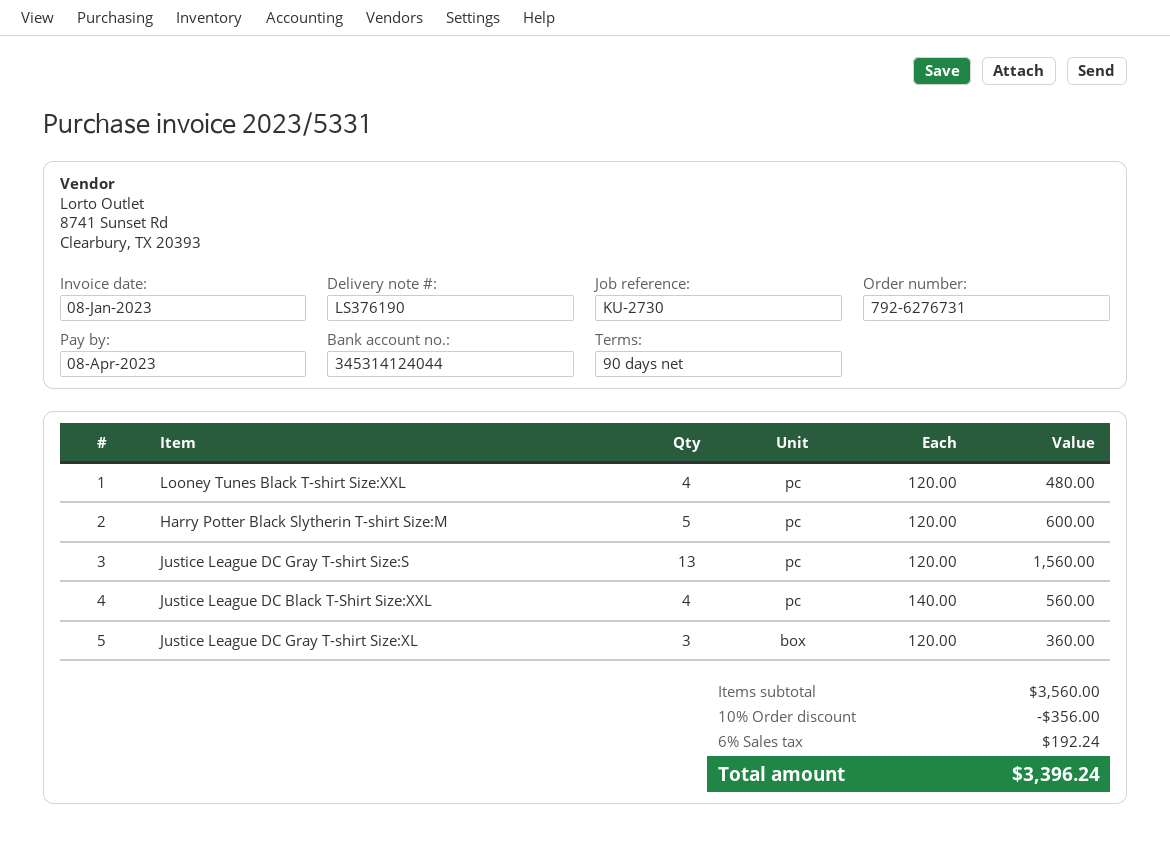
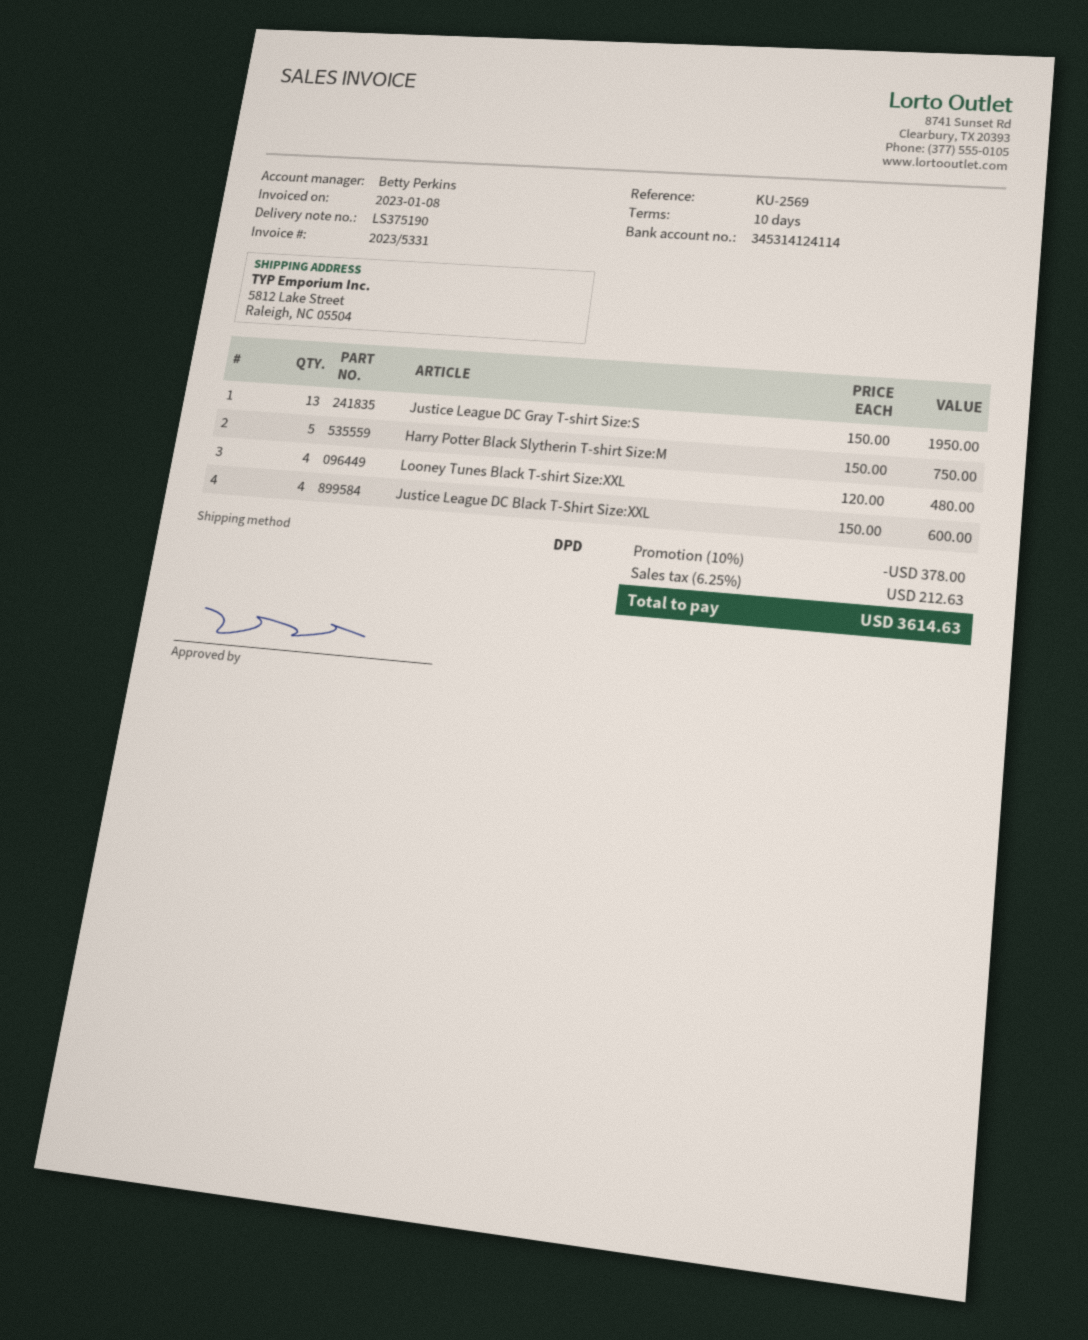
delivery note number: LS376190 -> LS375190
payment terms: 90 days -> 10 days
reference: KU-2730 -> KU-2569
bank account: 345314124044 -> 345314124114
Harry Potter Black Slytherin T-shirt Size:M: 5 x 120.00 = 600.00 -> 5 x 150.00 = 750.00
Justice League DC Gray T-shirt Size:S: 13 x 120.00 = 1560.00 -> 13 x 150.00 = 1950.00
Justice League DC Black T-Shirt Size:XXL: 4 x 140.00 = 560.00 -> 4 x 150.00 = 600.00
Justice League DC Gray T-shirt Size:XL: 3 x 120.00 = 360.00 -> none
discount: 10% = 356.00 -> 10% = 378.00
tax: 6% = 192.24 -> 6.25% = 212.63
total: 3396.24 -> 3614.63

